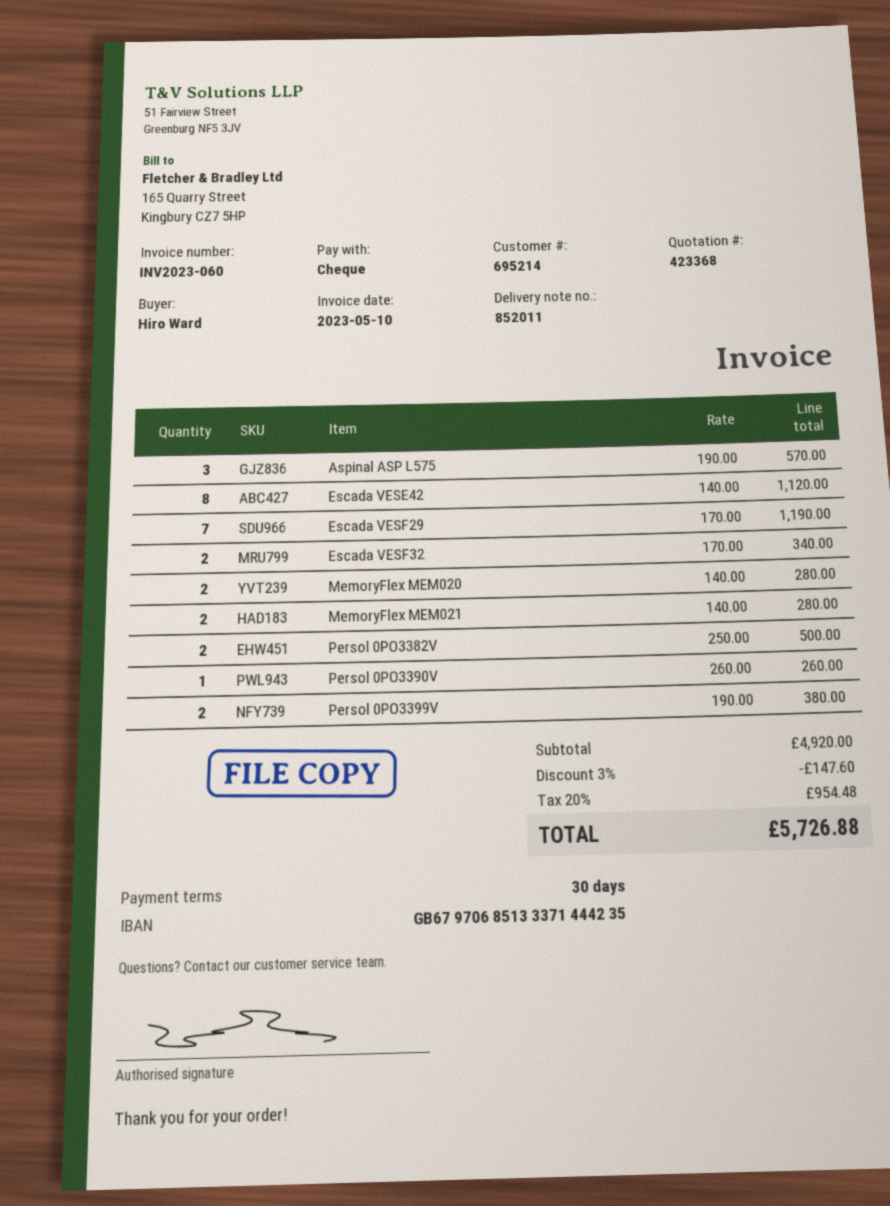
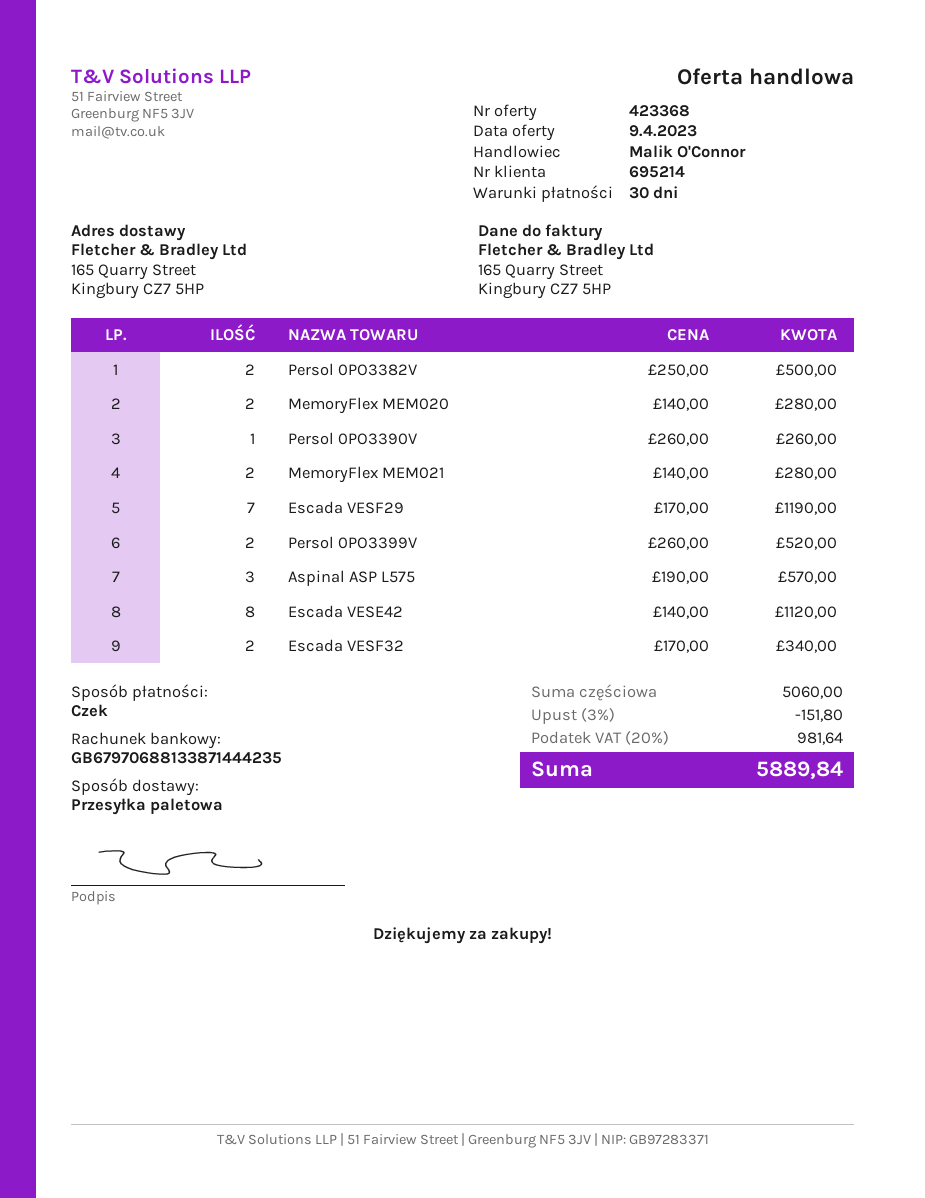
bank account: GB67970685133371444235 -> GB67970688133871444235
Persol 0PO3399V: 2 x 190.00 = 380.00 -> 2 x 260.00 = 520.00
subtotal: 4920.00 -> 5060.00
discount: 3% = 147.60 -> 3% = 151.80
tax: 20% = 954.48 -> 20% = 981.64
total: 5726.88 -> 5889.84

